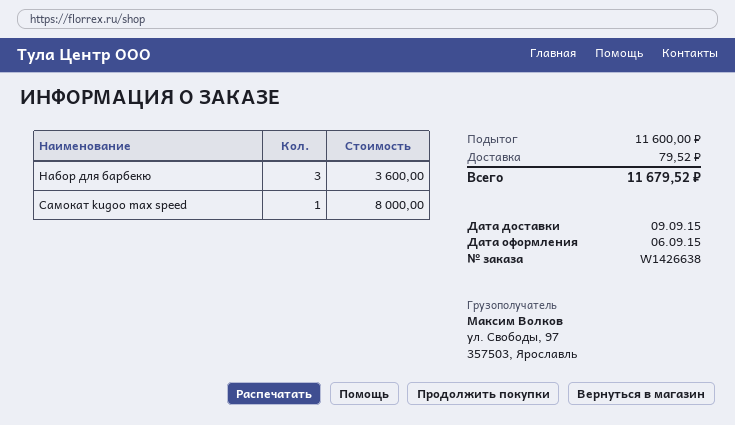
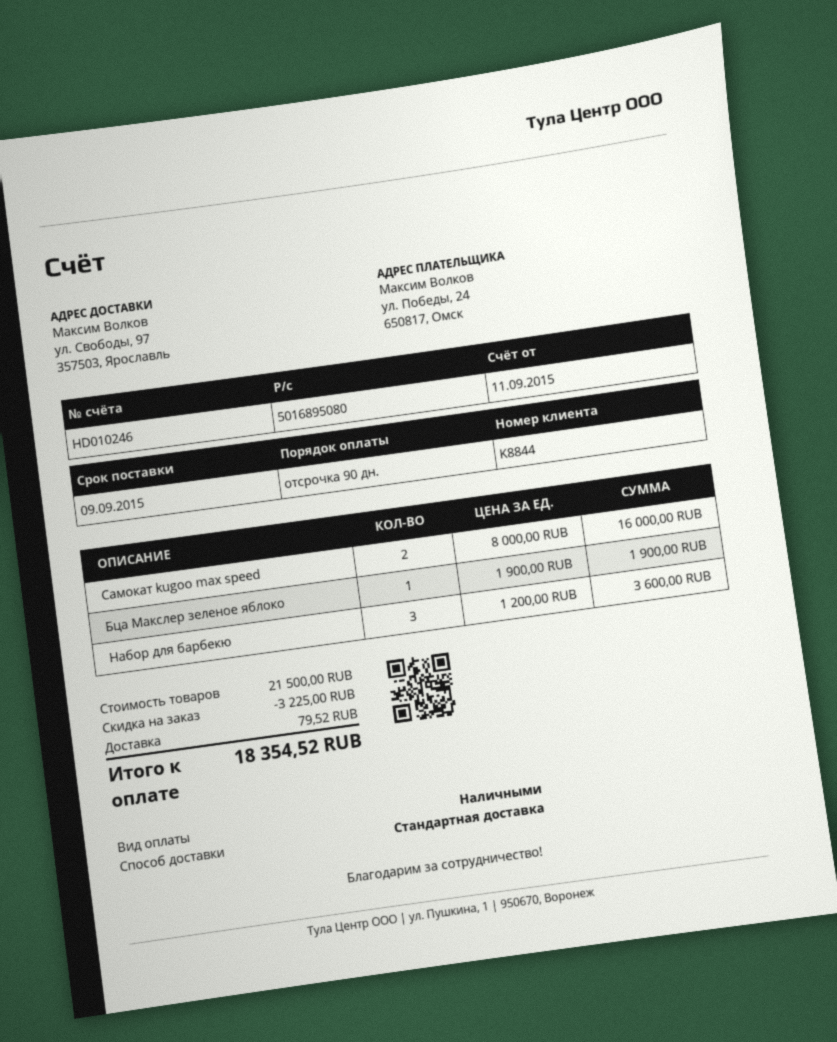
Самокат kugoo max speed: 1 for 8000.00 -> 2 for 16000.00
Бца Макслер зеленое яблоко: none -> 1 for 1900.00
subtotal: 11600.00 -> 21500.00
discount: none -> 3225.00
total: 11679.52 -> 18354.52

